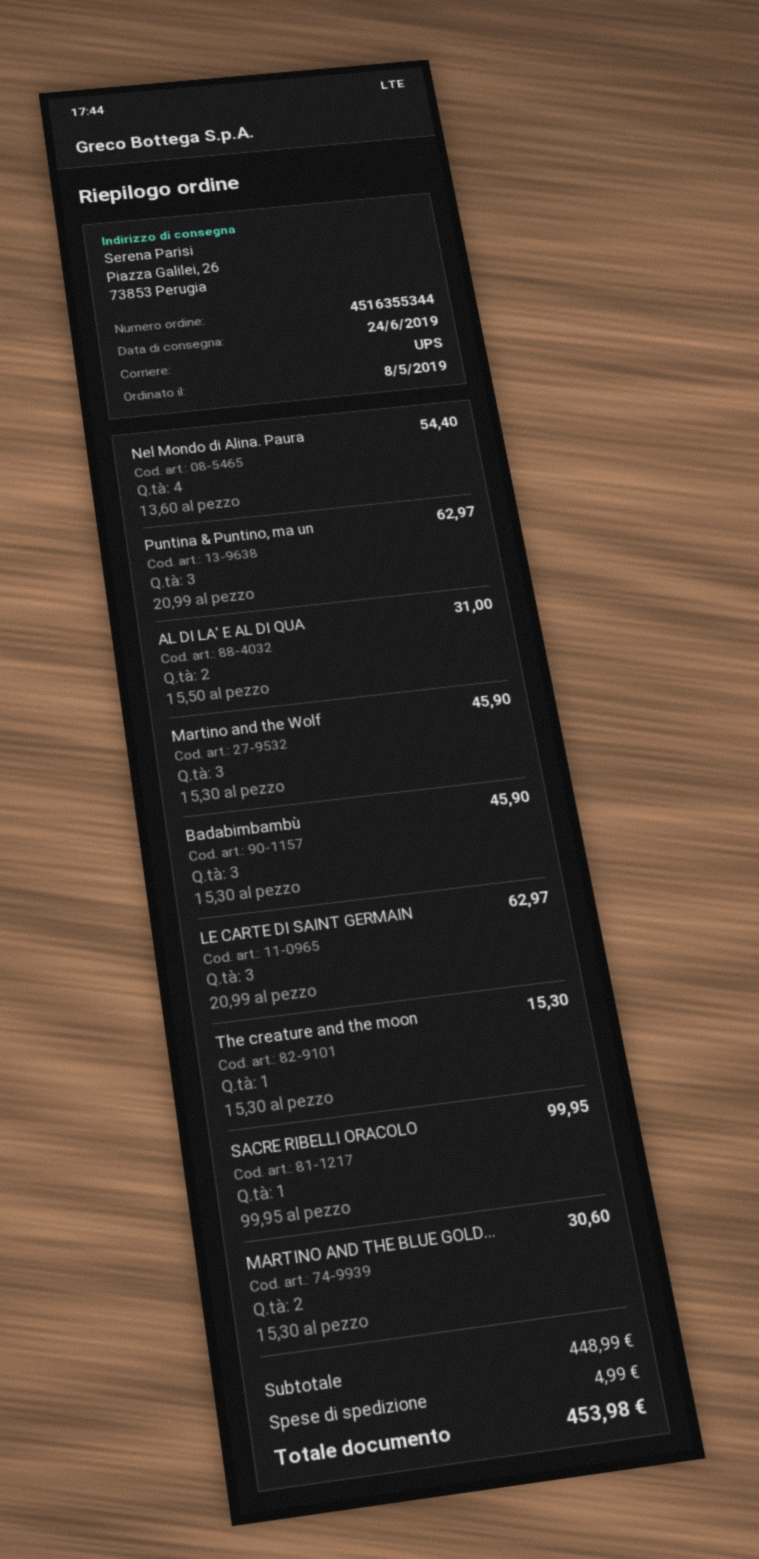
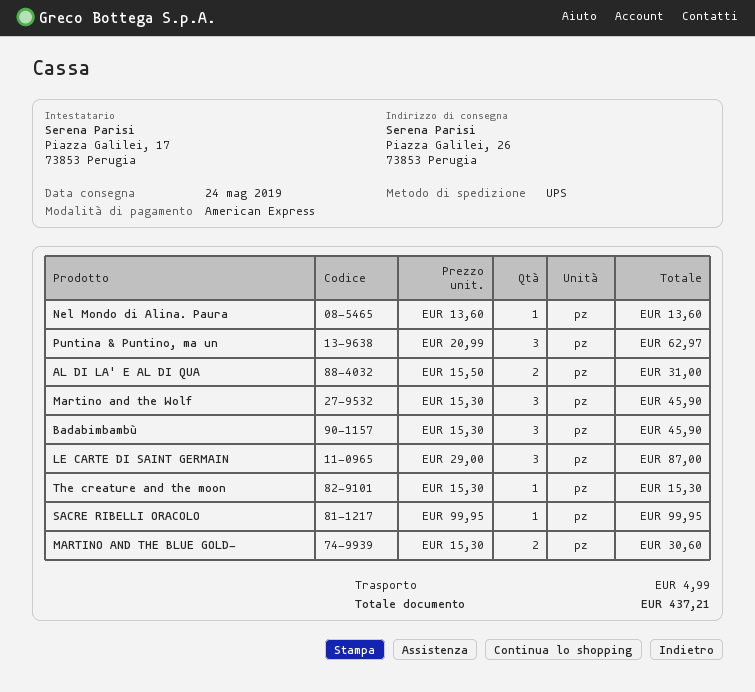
delivery date: 2019-06-24 -> 2019-05-24
Nel Mondo di Alina. Paura: 4 x 13.60 = 54.40 -> 1 x 13.60 = 13.60
LE CARTE DI SAINT GERMAIN: 3 x 20.99 = 62.97 -> 3 x 29.00 = 87.00
total: 453.98 -> 437.21

